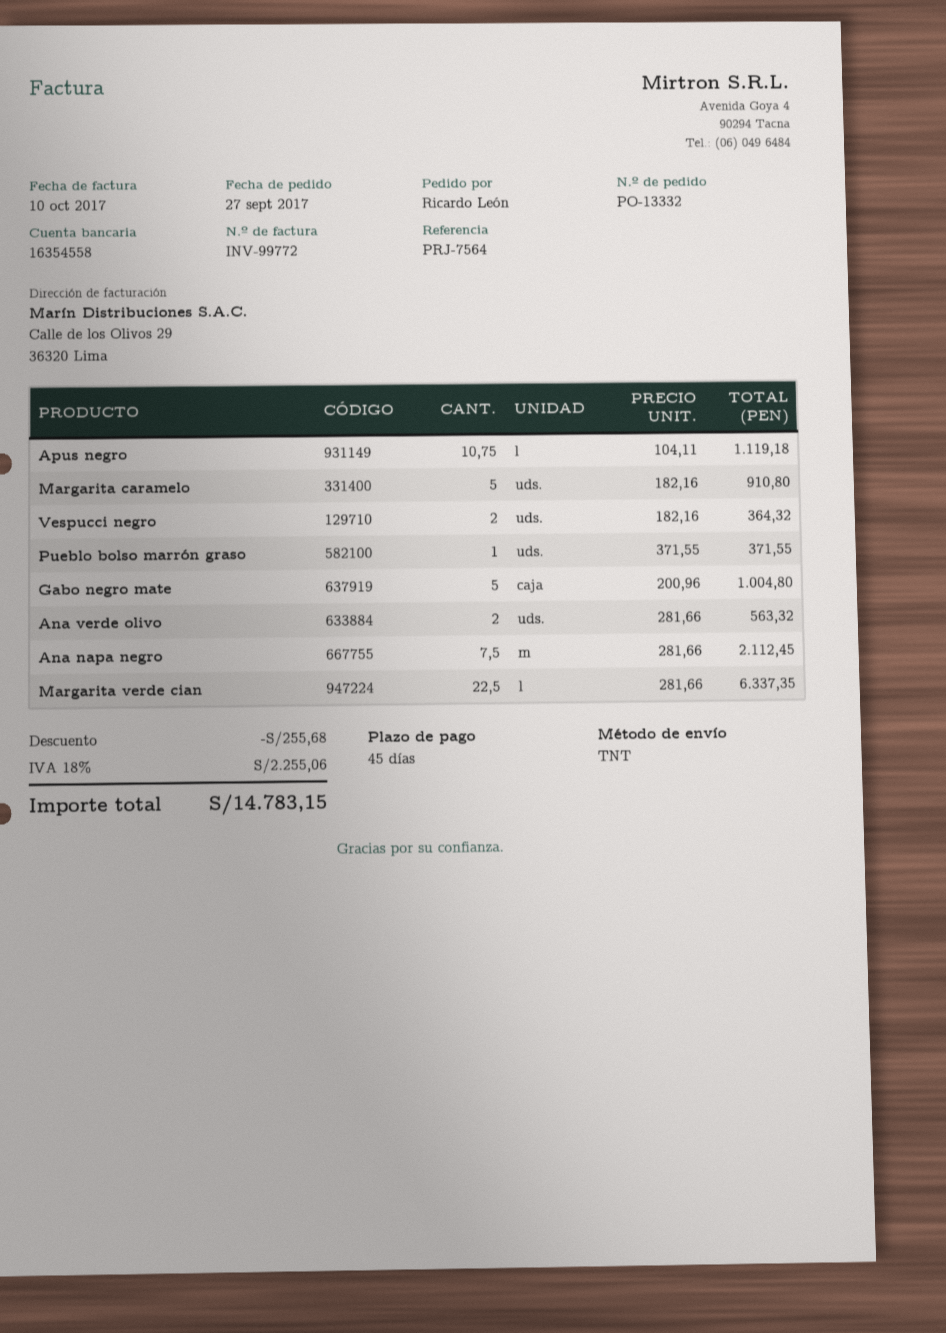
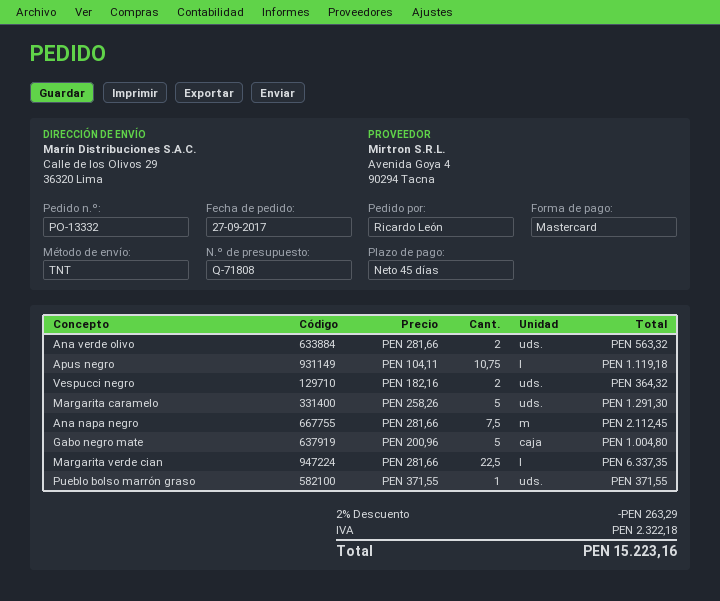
Margarita caramelo: 5 x 182.16 = 910.80 -> 5 x 258.26 = 1291.30
discount: 255.68 -> 263.29
tax: 2255.06 -> 2322.18
total: 14783.15 -> 15223.16

